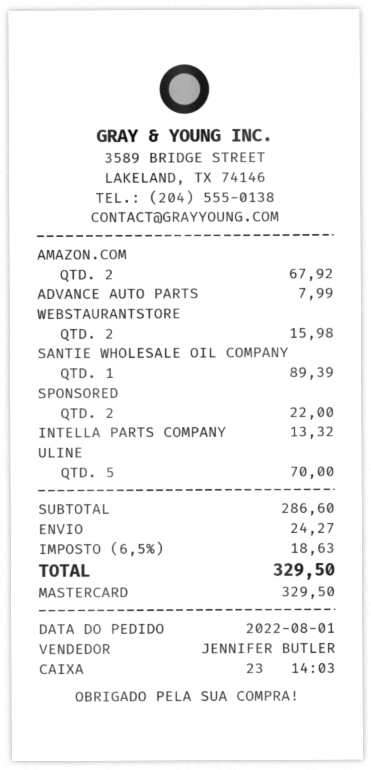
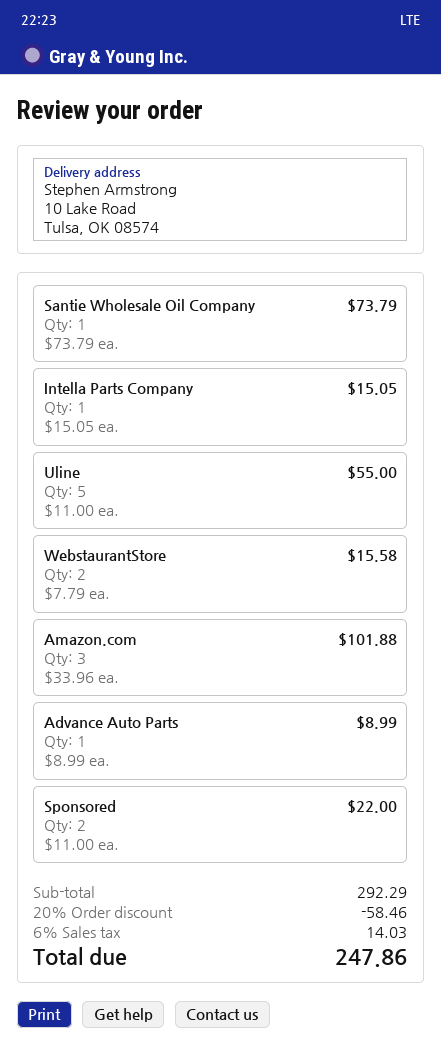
AMAZON.COM: 2 for 67.92 -> 3 for 101.88
ADVANCE AUTO PARTS: 1 for 7.99 -> 1 for 8.99
WEBSTAURANTSTORE: 2 for 15.98 -> 2 for 15.58
SANTIE WHOLESALE OIL COMPANY: 1 for 89.39 -> 1 for 73.79
INTELLA PARTS COMPANY: 1 for 13.32 -> 1 for 15.05
ULINE: 5 for 70.00 -> 5 for 55.00
subtotal: 286.60 -> 292.29
discount: none -> 20% = 58.46
shipping: 24.27 -> none
tax: 6.5% = 18.63 -> 6% = 14.03
total: 329.50 -> 247.86

